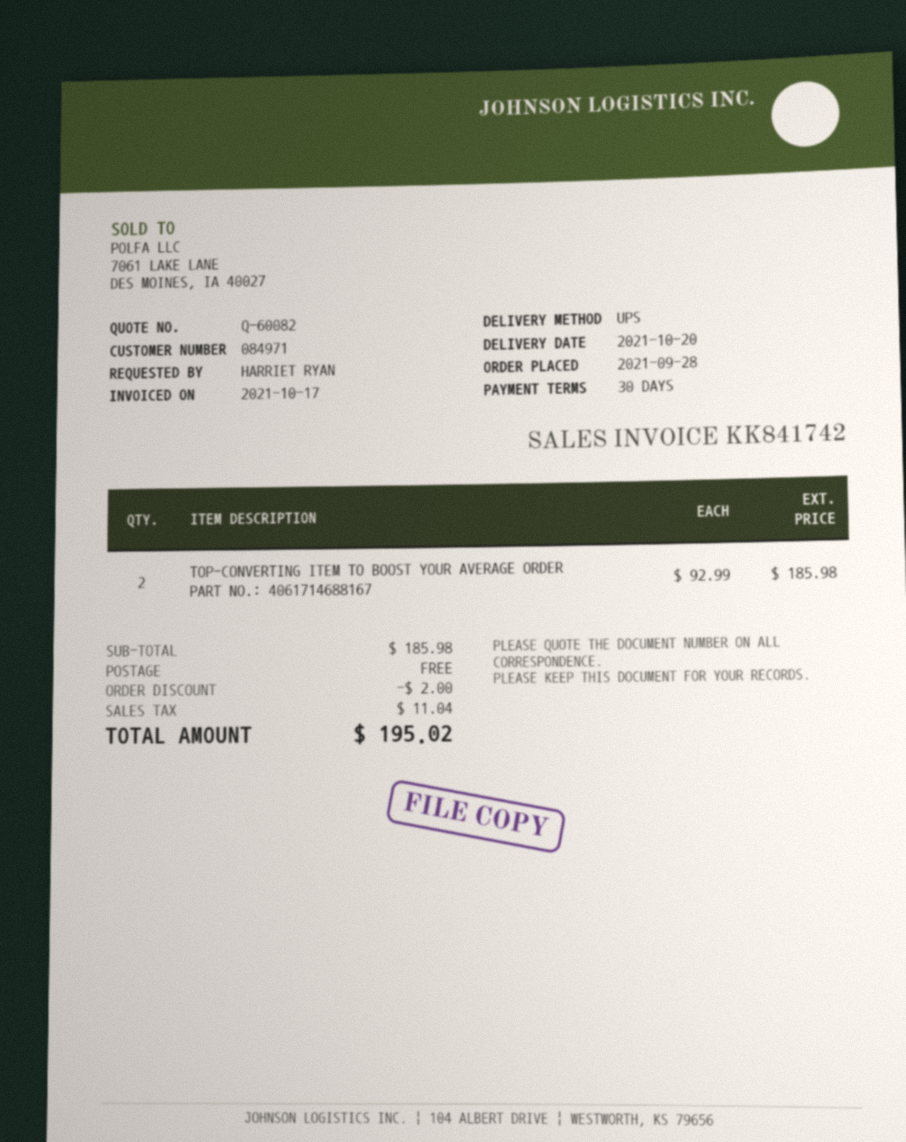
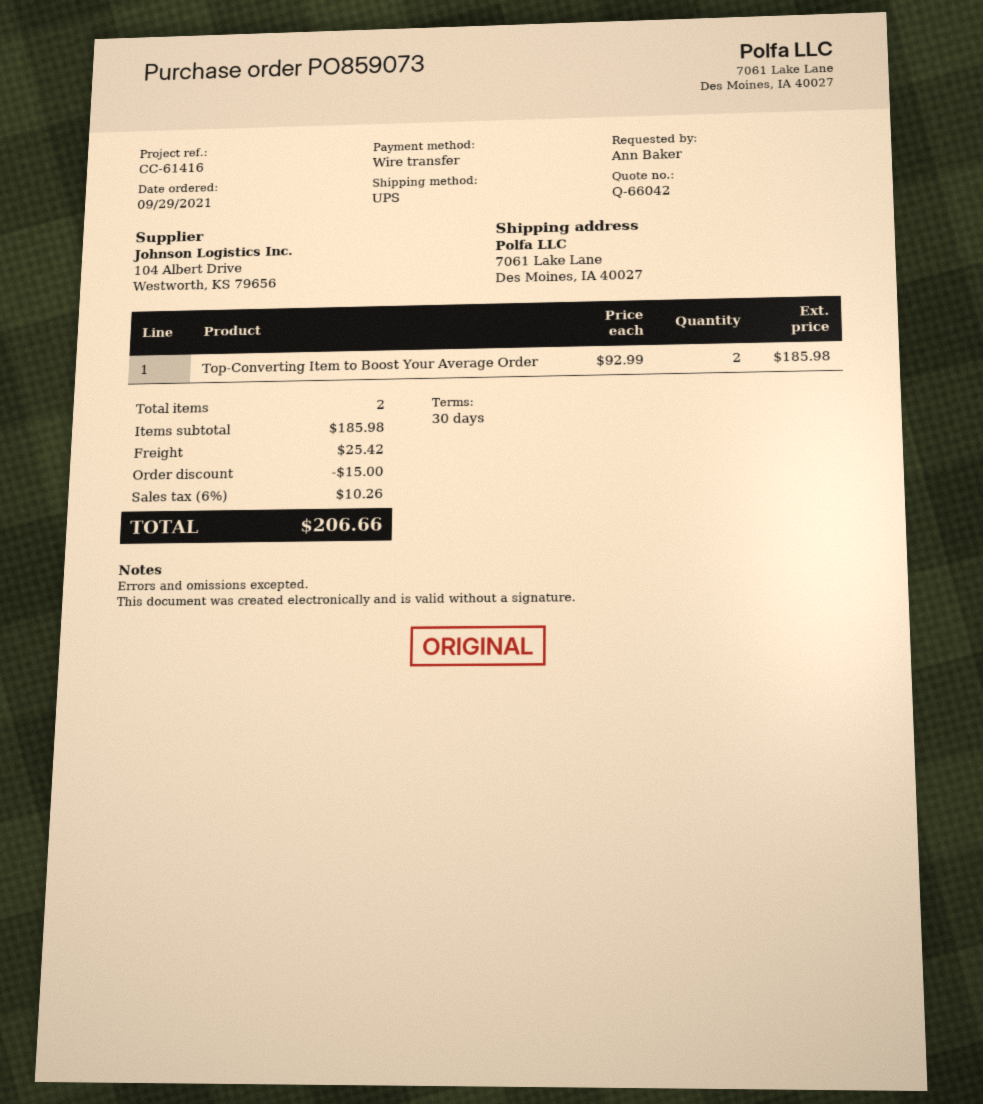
quote number: Q-60082 -> Q-66042
order date: 2021-09-28 -> 2021-09-29
ordered by: HARRIET RYAN -> Ann Baker
discount: 2.00 -> 15.00
shipping: 0.00 -> 25.42
tax: 11.04 -> 10.26
total: 195.02 -> 206.66

